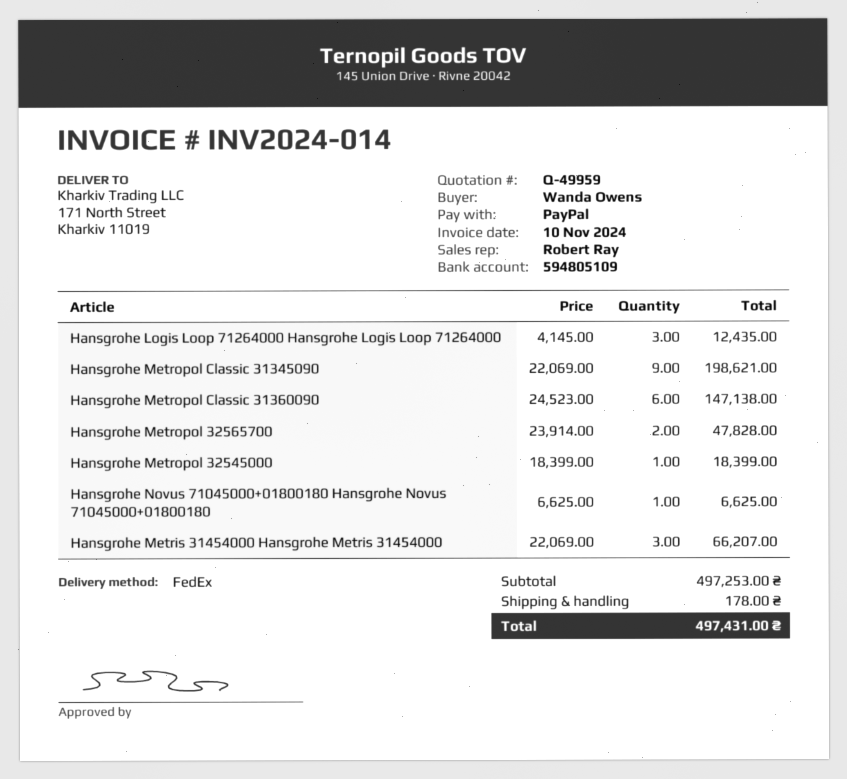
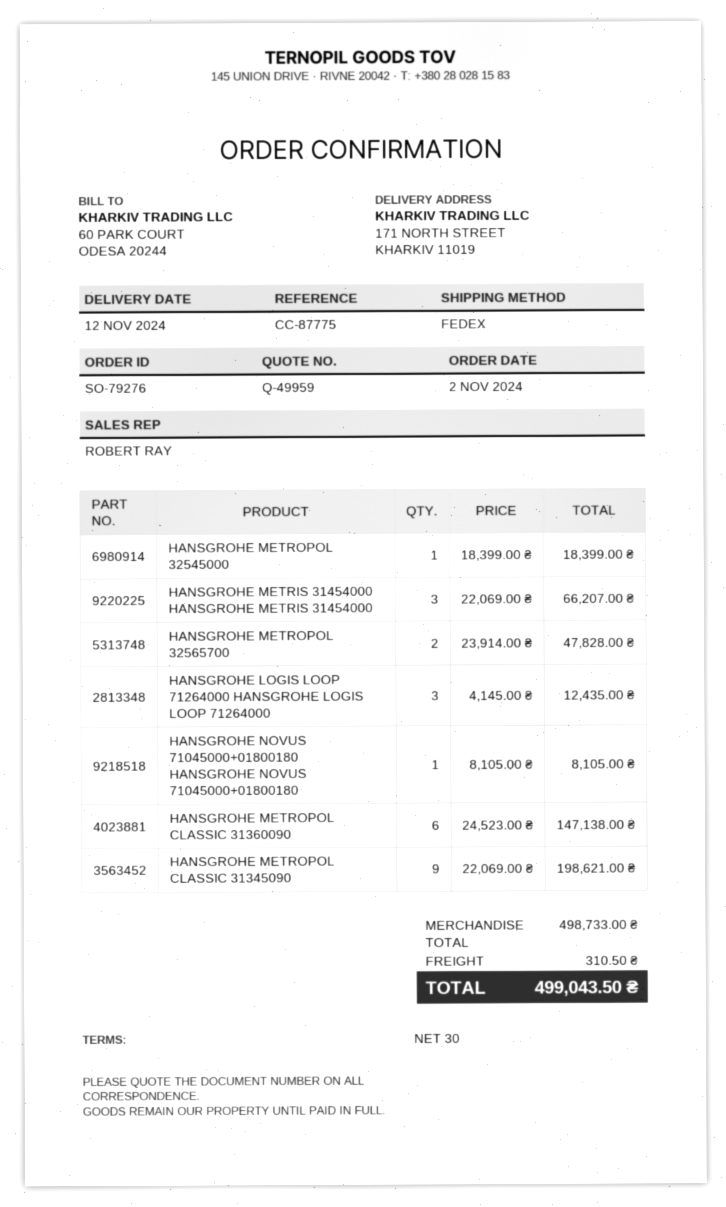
Hansgrohe Novus 71045000+01800180 Hansgrohe Novus 71045000+01800180: 1 x 6625.00 = 6625.00 -> 1 x 8105.00 = 8105.00
subtotal: 497253.00 -> 498733.00
shipping: 178.00 -> 310.50
total: 497431.00 -> 499043.50

